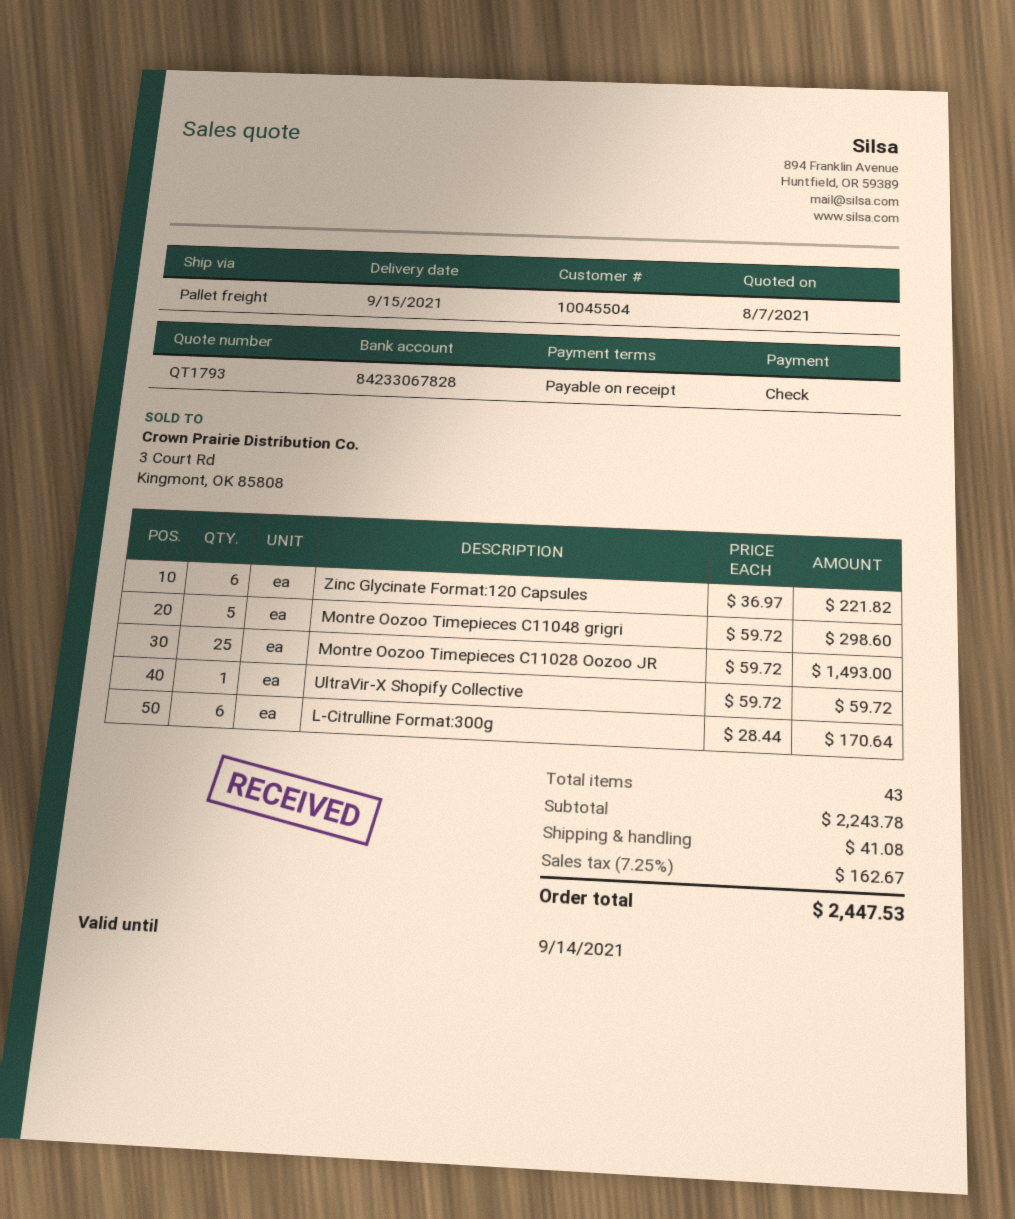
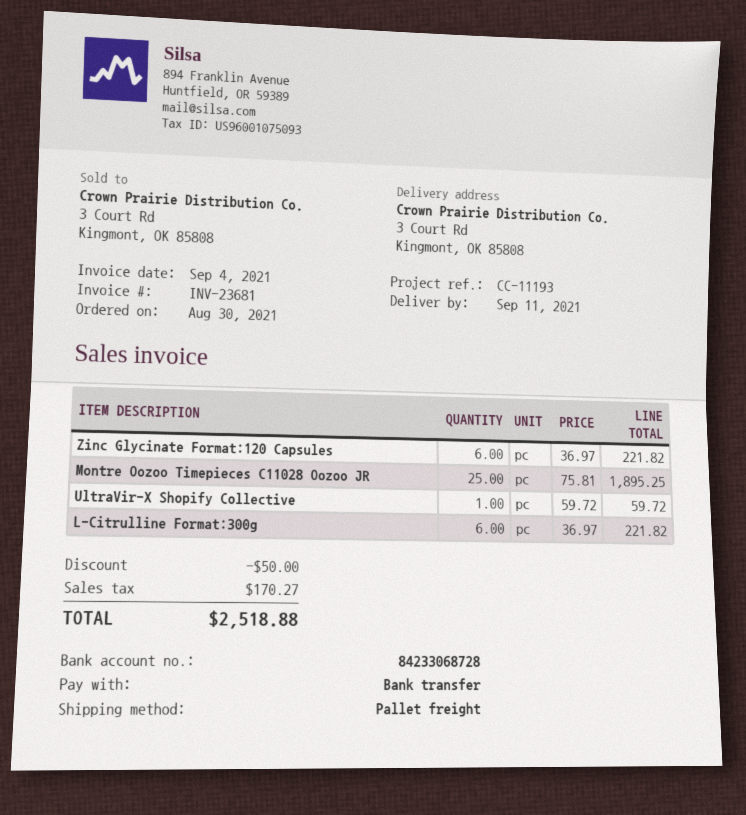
delivery date: 2021-09-15 -> 2021-09-11
payment method: cheque -> bank transfer
bank account: 84233067828 -> 84233068728
Montre Oozoo Timepieces C11048 grigri: 5 x 59.72 = 298.60 -> none
Montre Oozoo Timepieces C11028 Oozoo JR: 25 x 59.72 = 1493.00 -> 25 x 75.81 = 1895.25
L-Citrulline Format:300g: 6 x 28.44 = 170.64 -> 6 x 36.97 = 221.82
discount: none -> 50.00
shipping: 41.08 -> none
tax: 162.67 -> 170.27
total: 2447.53 -> 2518.88

